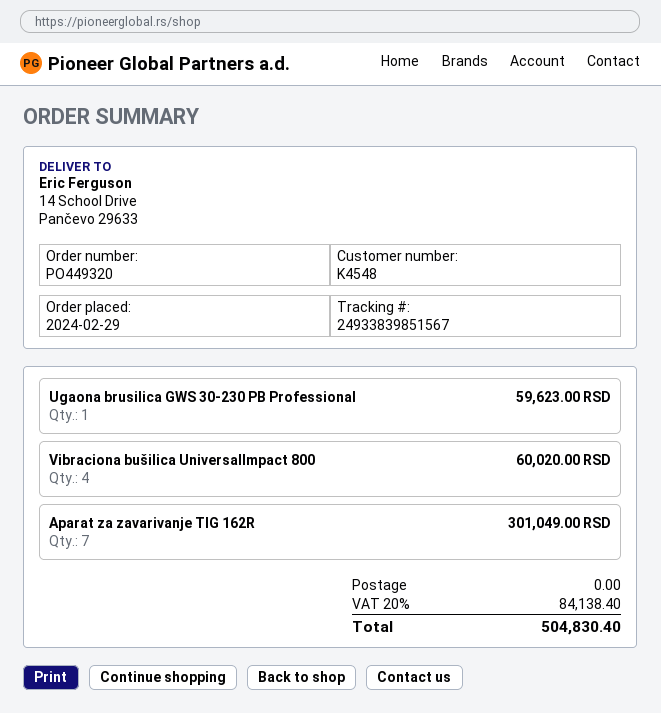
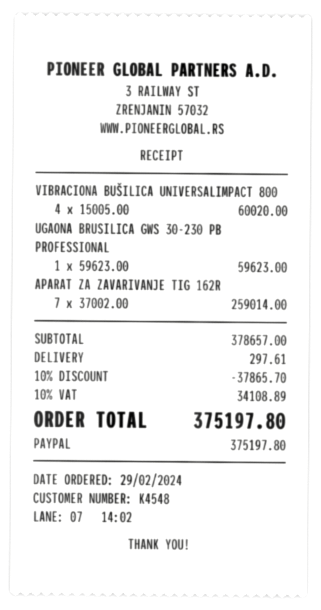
Aparat za zavarivanje TIG 162R: 7 for 301049.00 -> 7 for 259014.00
discount: none -> 10% = 37865.70
shipping: 0.00 -> 297.61
tax: 20% = 84138.40 -> 10% = 34108.89
total: 504830.40 -> 375197.80

